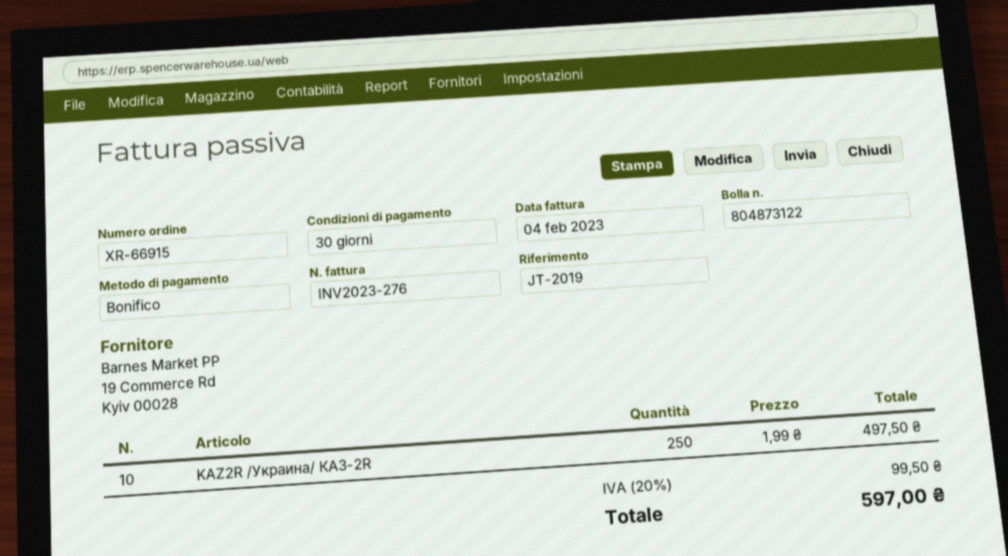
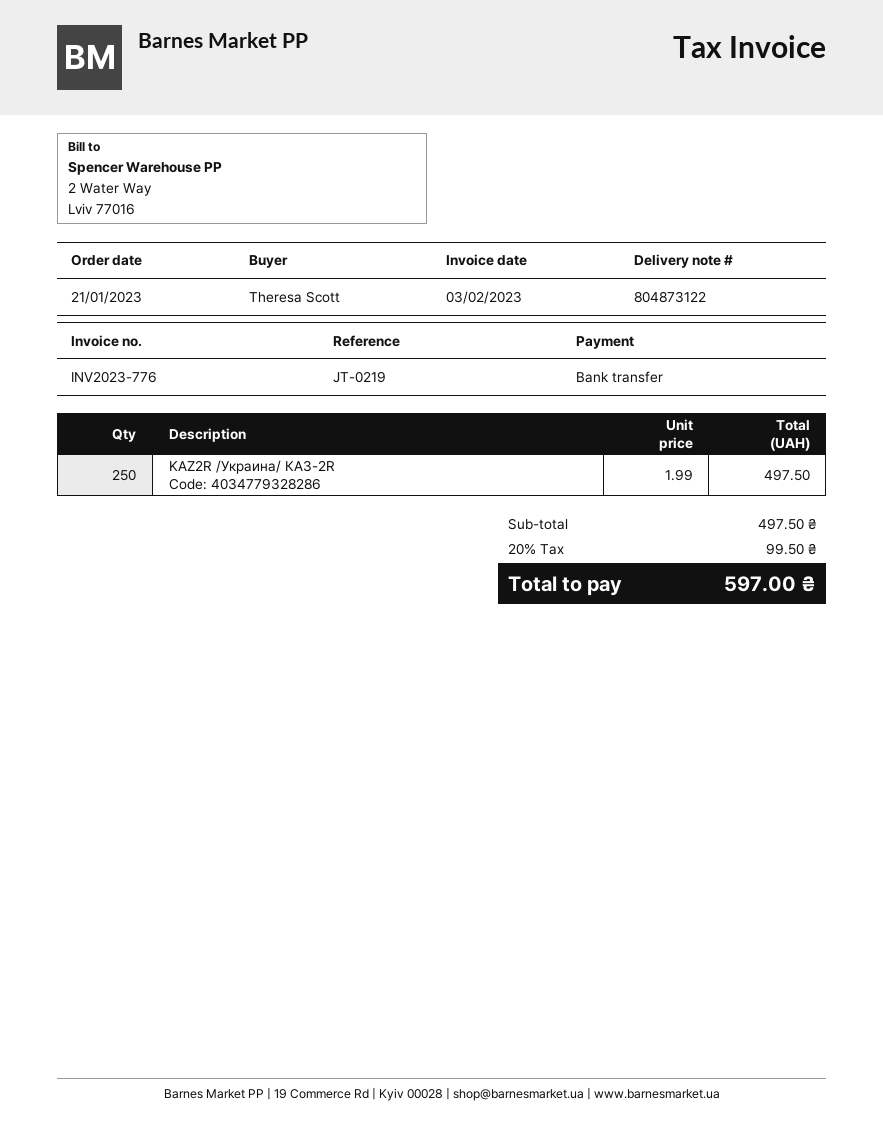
invoice number: INV2023-276 -> INV2023-776
invoice date: 2023-02-04 -> 2023-02-03
reference: JT-2019 -> JT-0219

